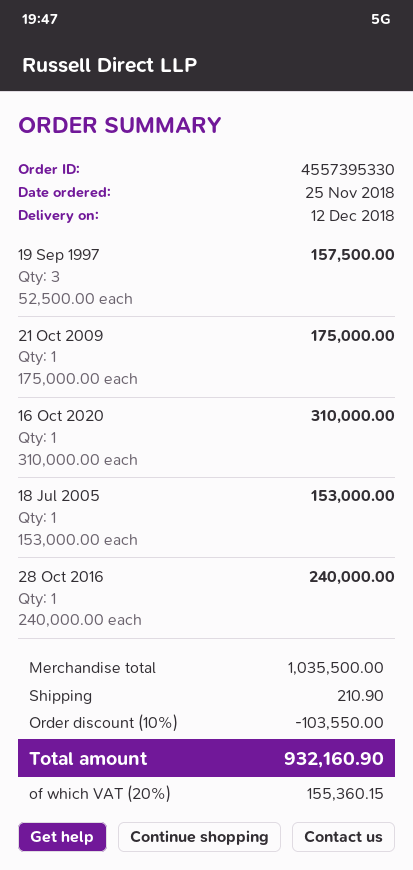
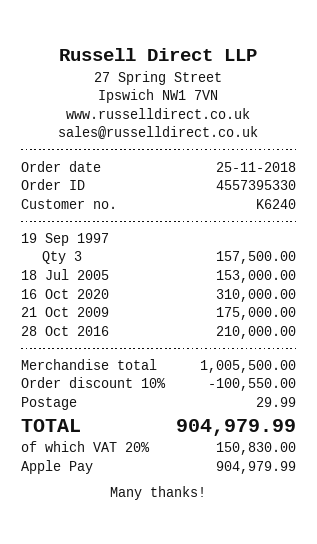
28 Oct 2016: 1 for 240000.00 -> 1 for 210000.00
subtotal: 1035500.00 -> 1005500.00
discount: 10% = 103550.00 -> 10% = 100550.00
shipping: 210.90 -> 29.99
tax: 20% = 155360.15 -> 20% = 150830.00
total: 932160.90 -> 904979.99

